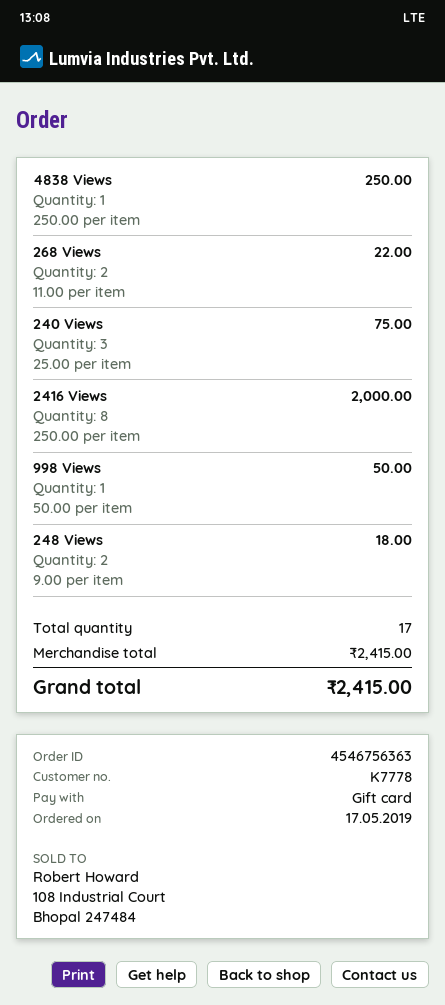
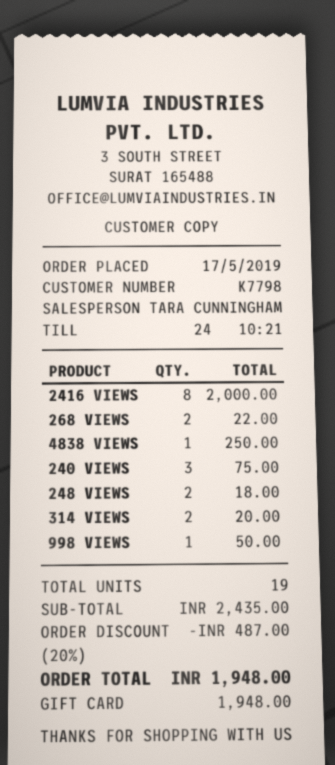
customer number: K7778 -> K7798
314 VIEWS: none -> 2 for 20.00
total quantity: 17 -> 19
subtotal: 2415.00 -> 2435.00
discount: none -> 20% = 487.00
total: 2415.00 -> 1948.00

